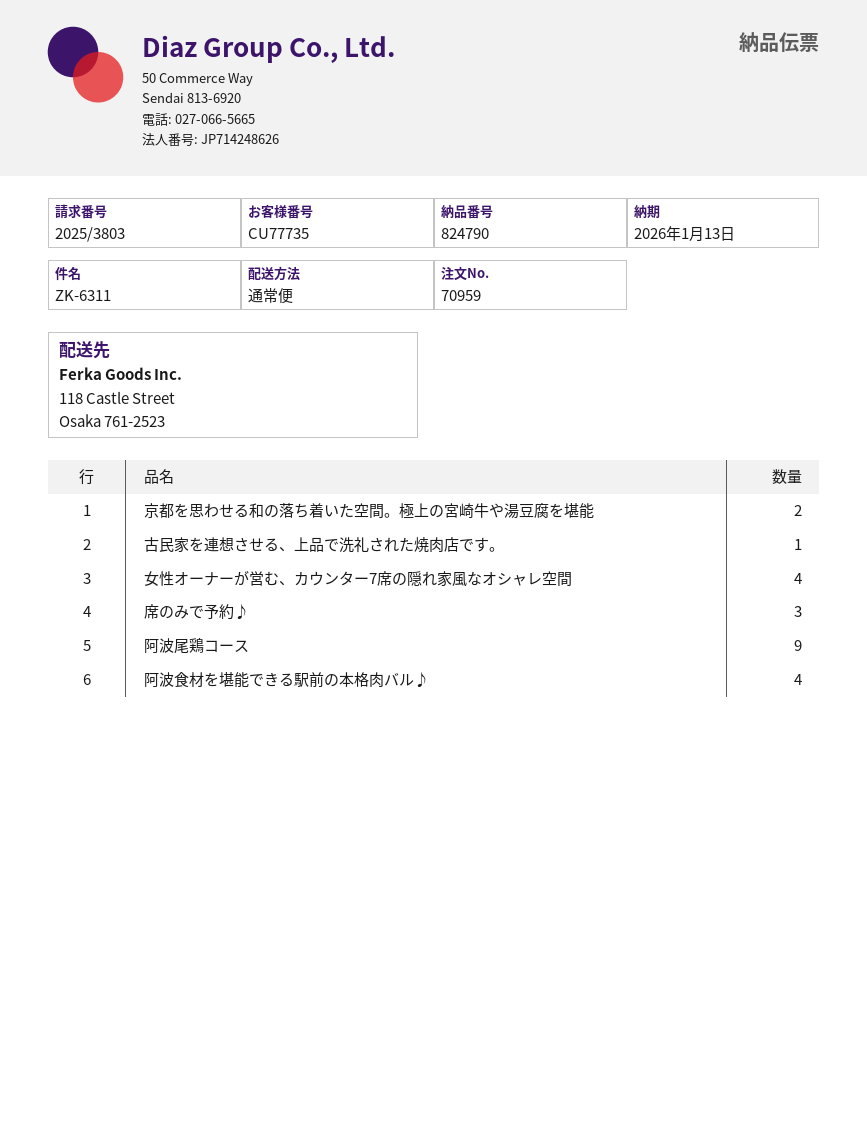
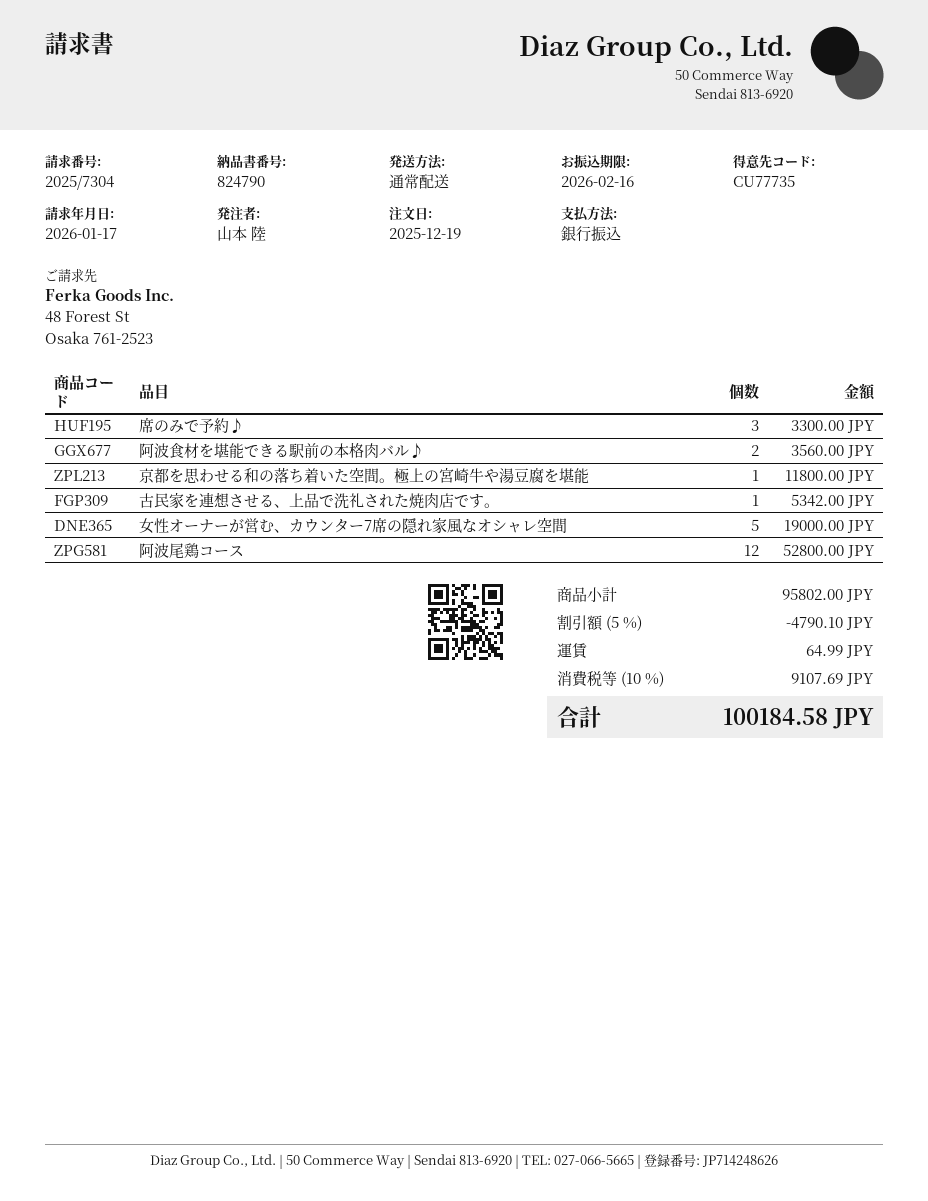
invoice number: 2025/3803 -> 2025/7304
京都を思わせる和の落ち着いた空間。極上の宮崎牛や湯豆腐を堪能: 2 -> 1
女性オーナーが営む、カウンター7席の隠れ家風なオシャレ空間: 4 -> 5
阿波尾鶏コース: 9 -> 12
阿波食材を堪能できる駅前の本格肉バル♪: 4 -> 2

